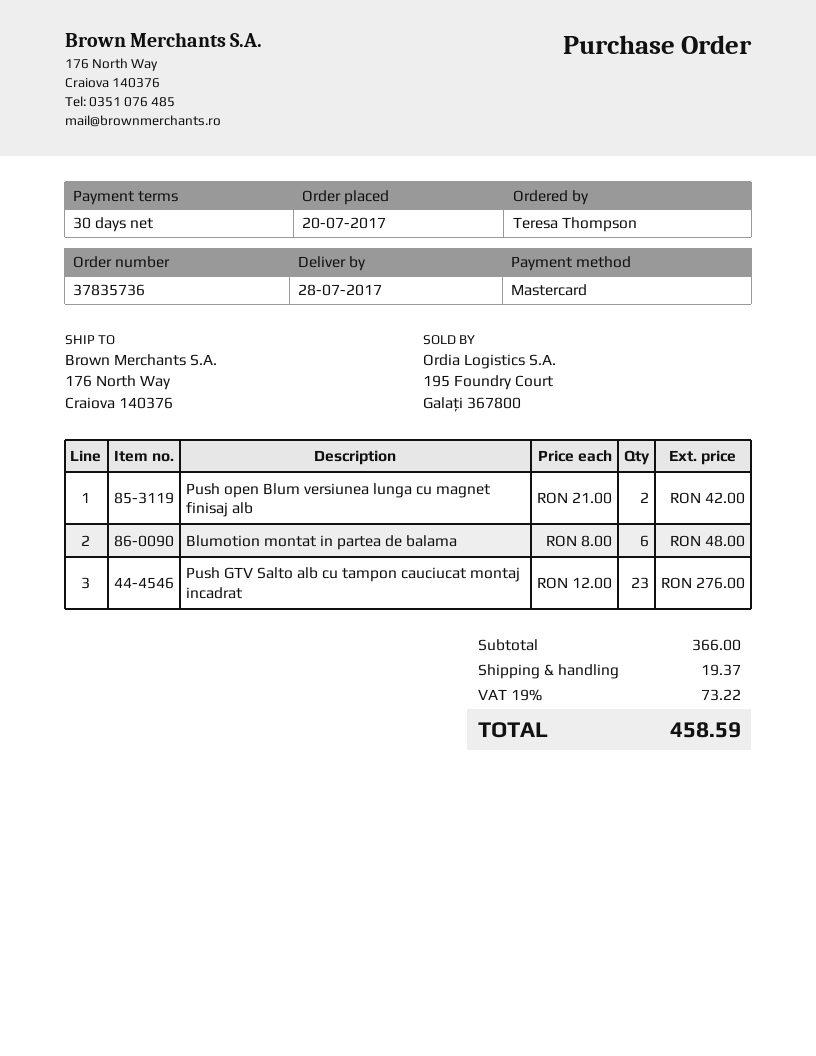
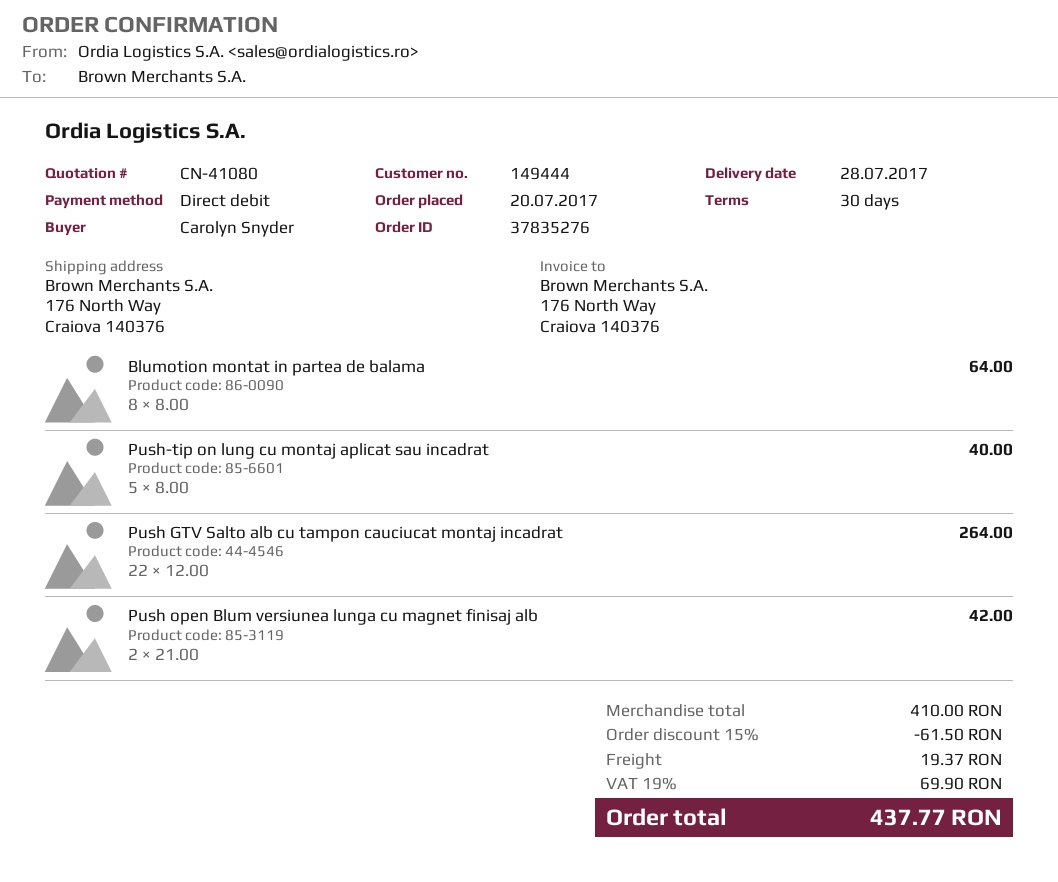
order number: 37835736 -> 37835276
ordered by: Teresa Thompson -> Carolyn Snyder
payment method: Mastercard -> direct debit
Blumotion montat in partea de balama: 6 x 8.00 = 48.00 -> 8 x 8.00 = 64.00
Push GTV Salto alb cu tampon cauciucat montaj incadrat: 23 x 12.00 = 276.00 -> 22 x 12.00 = 264.00
Push-tip on lung cu montaj aplicat sau incadrat: none -> 5 x 8.00 = 40.00
subtotal: 366.00 -> 410.00
discount: none -> 15% = 61.50
tax: 19% = 73.22 -> 19% = 69.90
total: 458.59 -> 437.77

